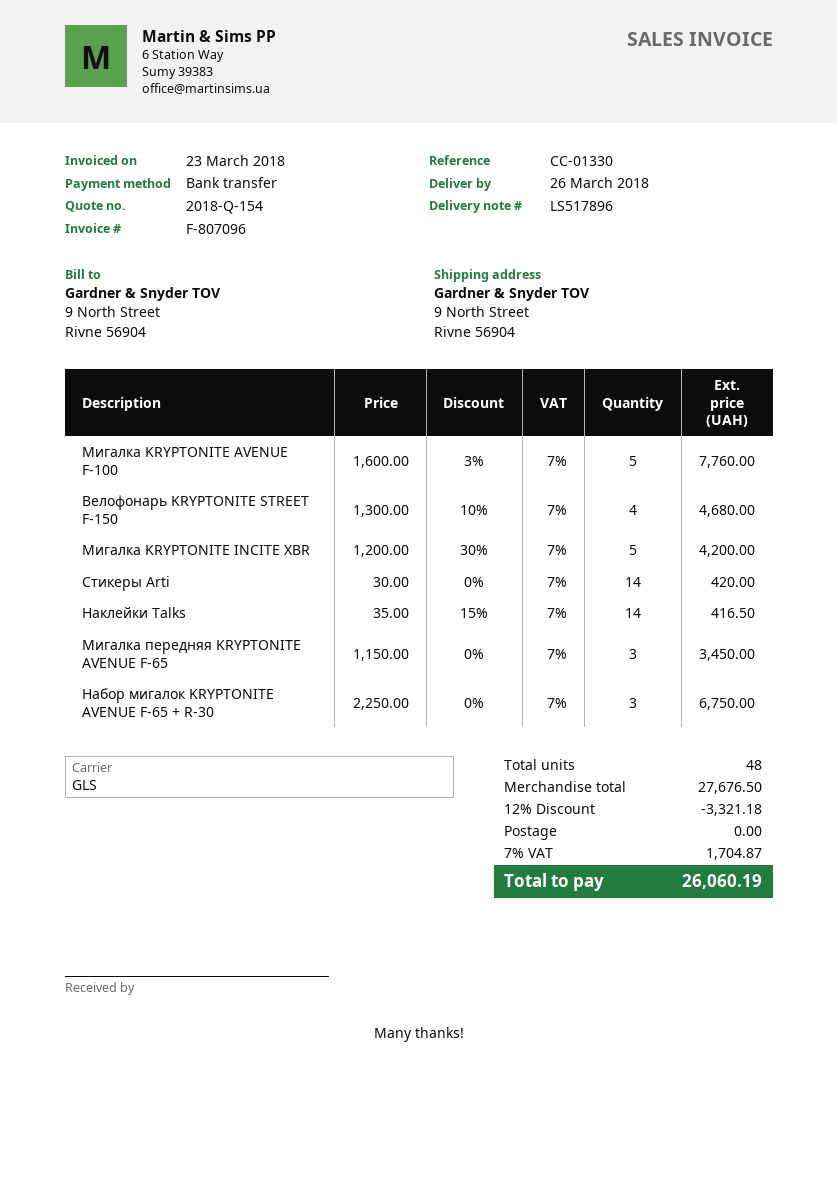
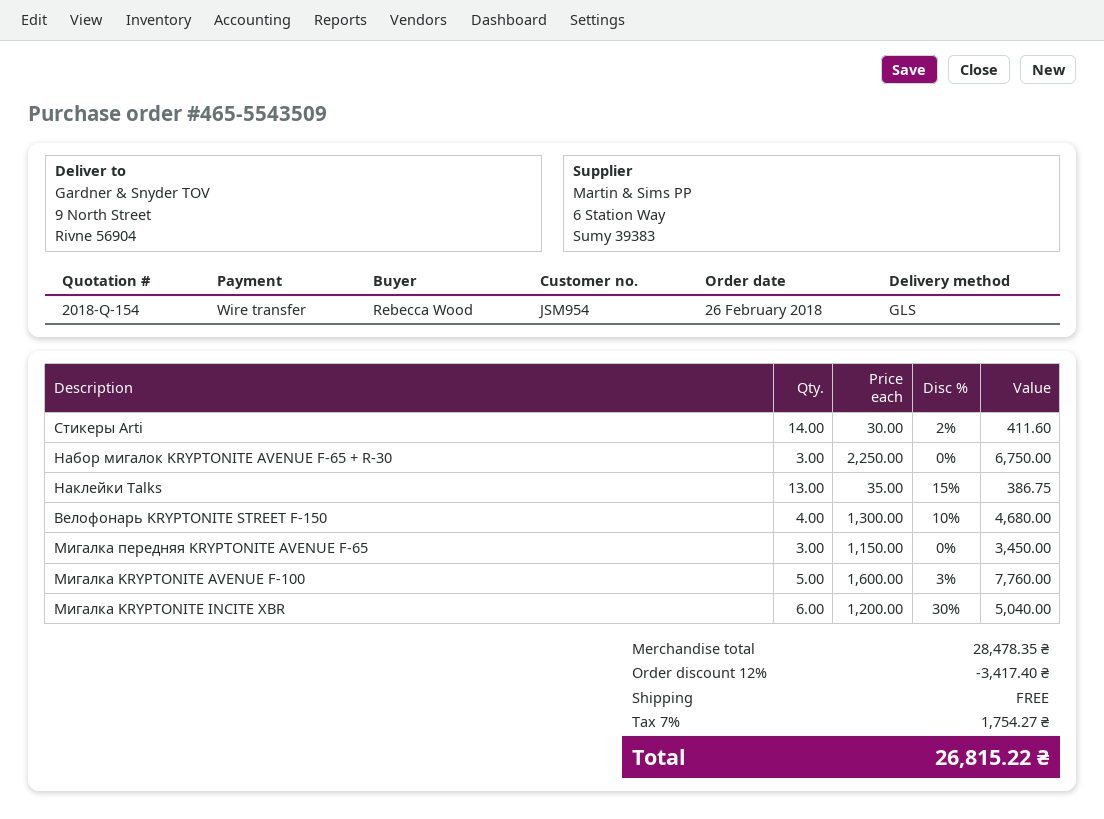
Мигалка KRYPTONITE INCITE XBR: 5 x 1200.00 - 30% = 4200.00 -> 6 x 1200.00 - 30% = 5040.00
Стикеры Arti: 14 x 30.00 = 420.00 -> 14 x 30.00 - 2% = 411.60
Наклейки Talks: 14 x 35.00 - 15% = 416.50 -> 13 x 35.00 - 15% = 386.75
subtotal: 27676.50 -> 28478.35
discount: 12% = 3321.18 -> 12% = 3417.40
tax: 7% = 1704.87 -> 7% = 1754.27
total: 26060.19 -> 26815.22

